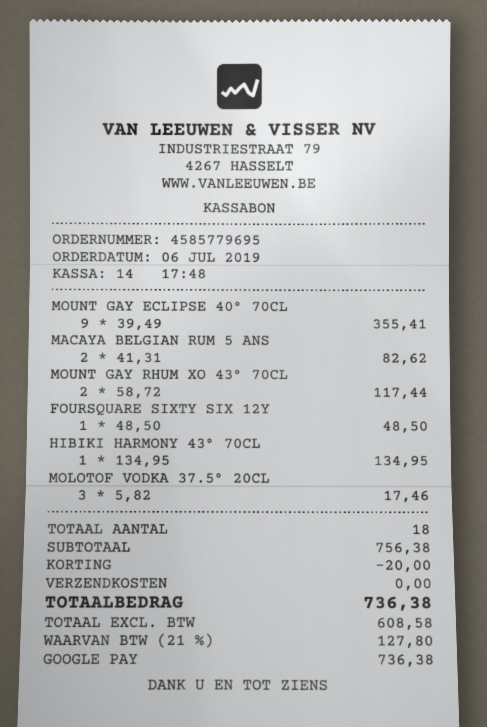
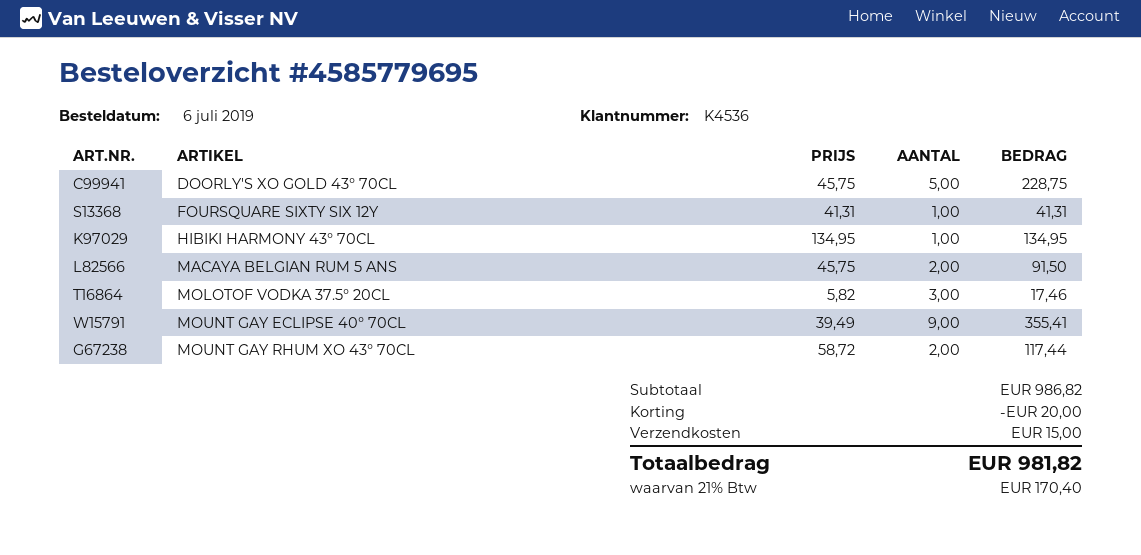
MACAYA BELGIAN RUM 5 ANS: 2 x 41.31 = 82.62 -> 2 x 45.75 = 91.50
FOURSQUARE SIXTY SIX 12Y: 1 x 48.50 = 48.50 -> 1 x 41.31 = 41.31
DOORLY'S XO GOLD 43° 70CL: none -> 5 x 45.75 = 228.75
subtotal: 756.38 -> 986.82
shipping: 0.00 -> 15.00
tax: 21% = 127.80 -> 21% = 170.40
total: 736.38 -> 981.82

